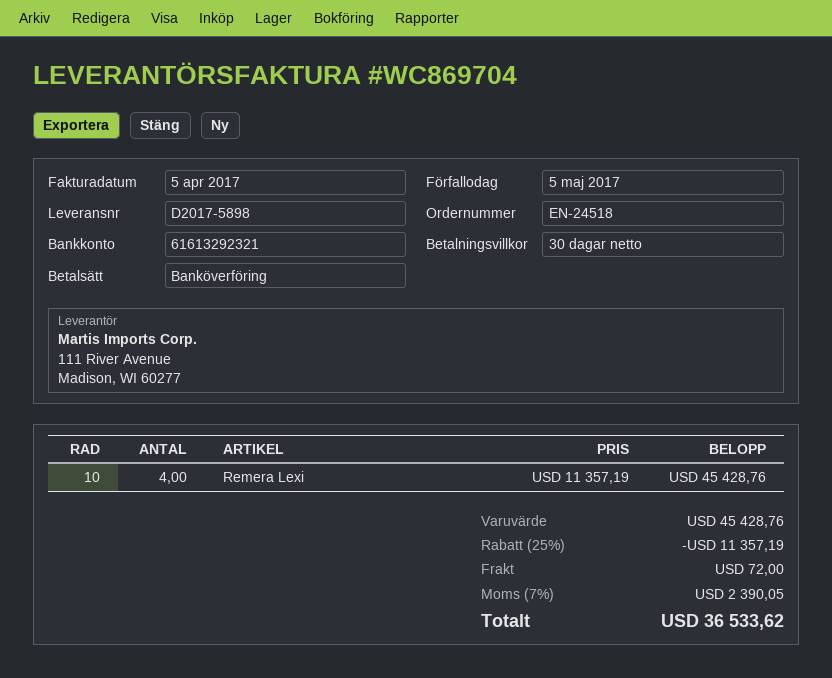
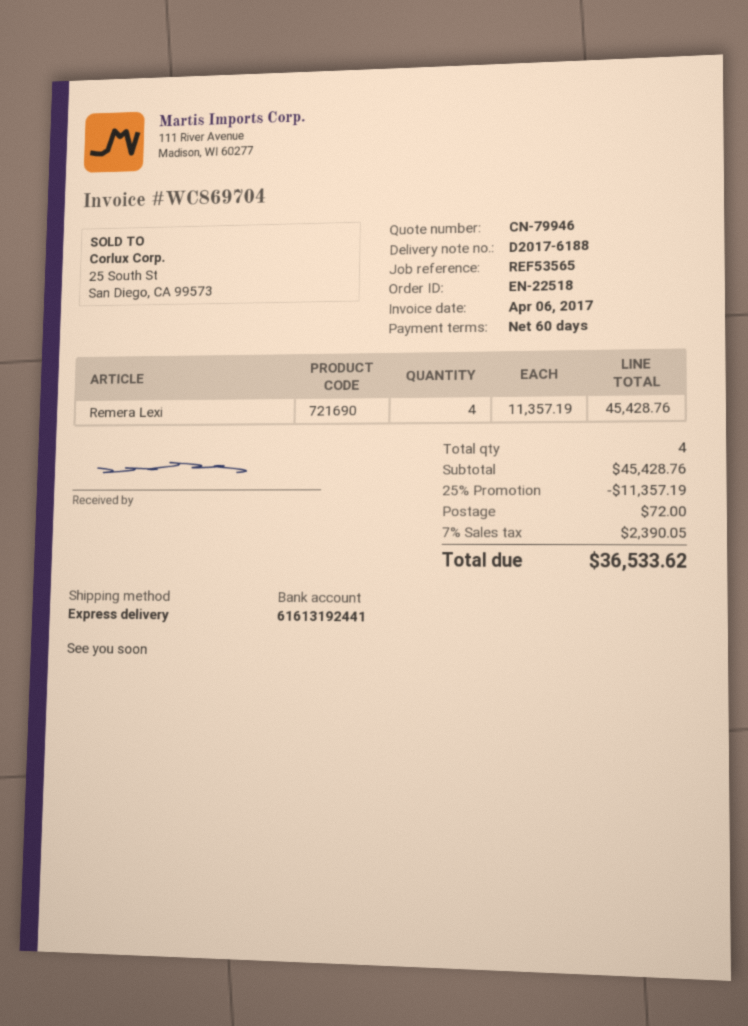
order number: EN-24518 -> EN-22518
delivery note number: D2017-5898 -> D2017-6188
invoice date: 2017-04-05 -> 2017-04-06
payment terms: 30 days -> 60 days
bank account: 61613292321 -> 61613192441

